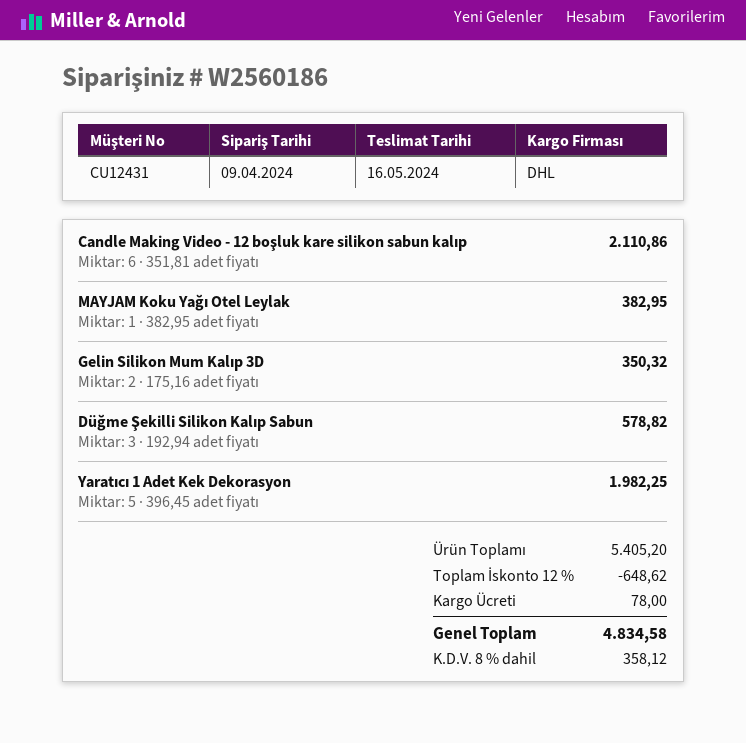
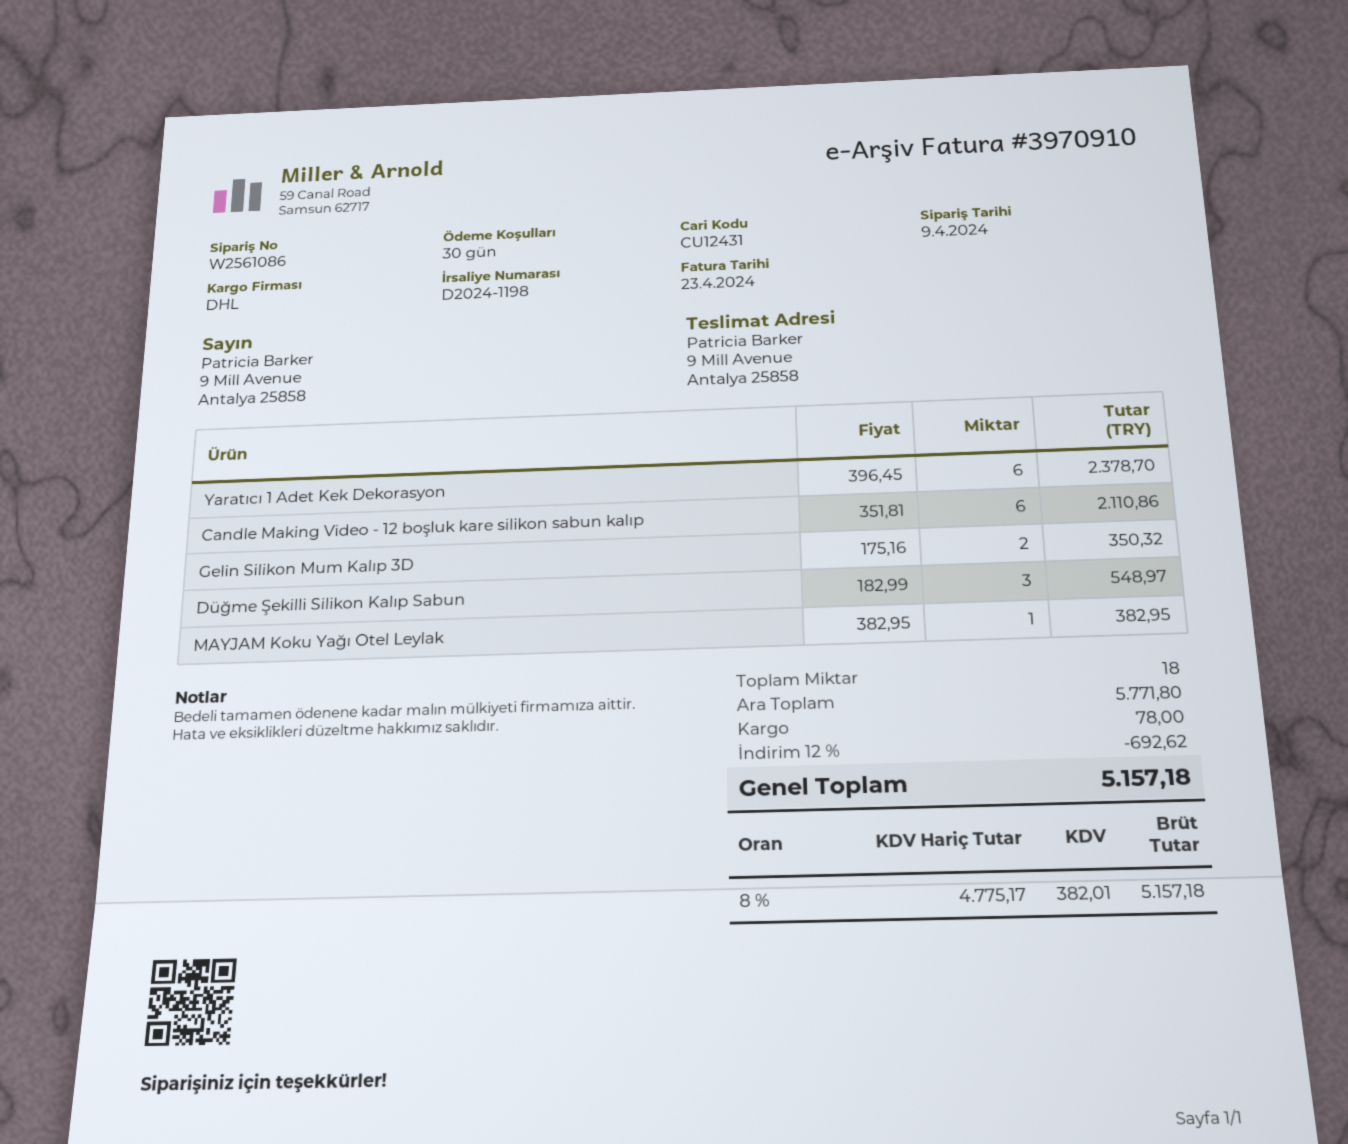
order number: W2560186 -> W2561086
Düğme Şekilli Silikon Kalıp Sabun: 3 x 192.94 = 578.82 -> 3 x 182.99 = 548.97
Yaratıcı 1 Adet Kek Dekorasyon: 5 x 396.45 = 1982.25 -> 6 x 396.45 = 2378.70
subtotal: 5405.20 -> 5771.80
discount: 12% = 648.62 -> 12% = 692.62
tax: 8% = 358.12 -> 8% = 382.01
total: 4834.58 -> 5157.18

